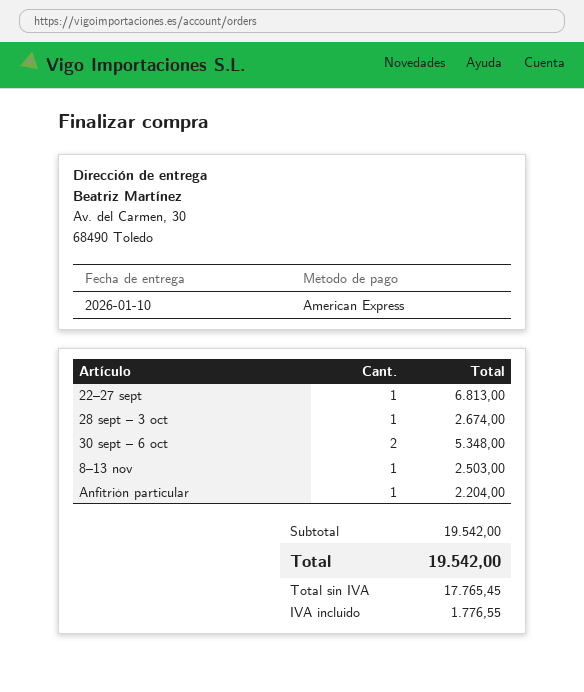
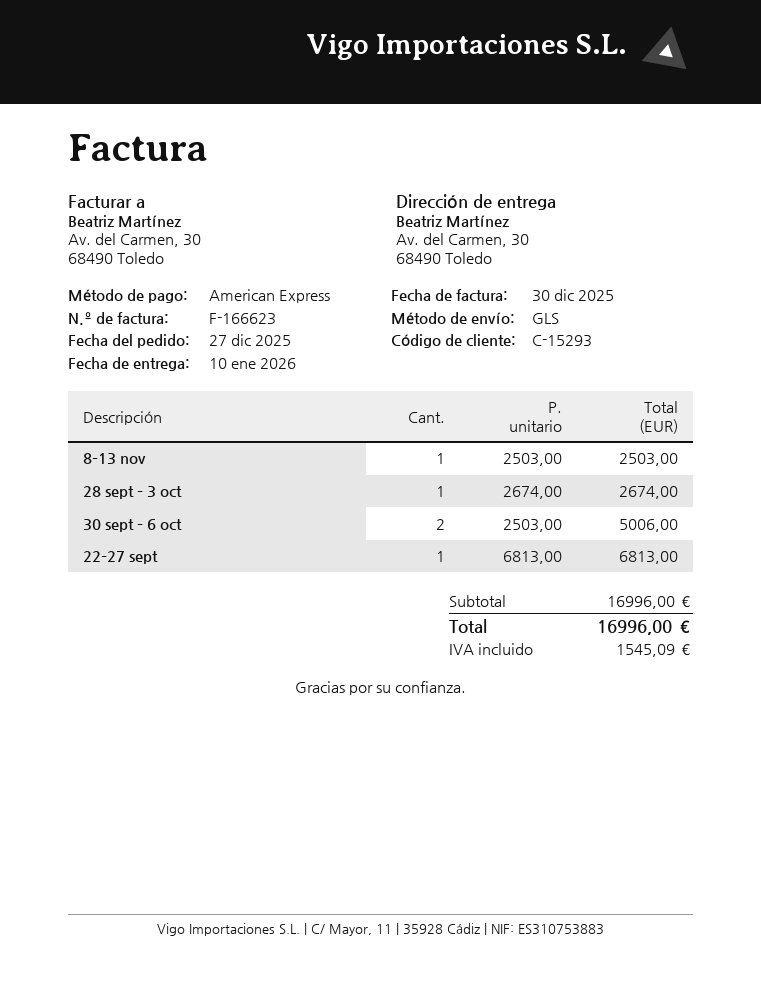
30 sept – 6 oct: 2 for 5348.00 -> 2 for 5006.00
Anfitrión particular: 1 for 2204.00 -> none
subtotal: 19542.00 -> 16996.00
tax: 1776.55 -> 1545.09
total: 19542.00 -> 16996.00

